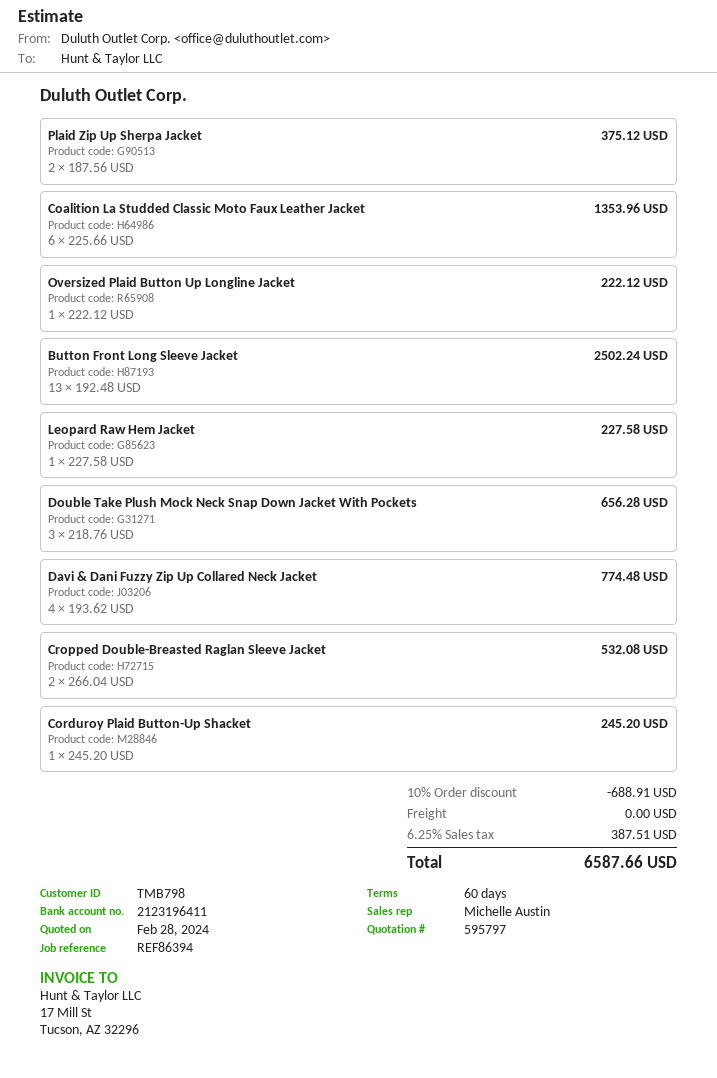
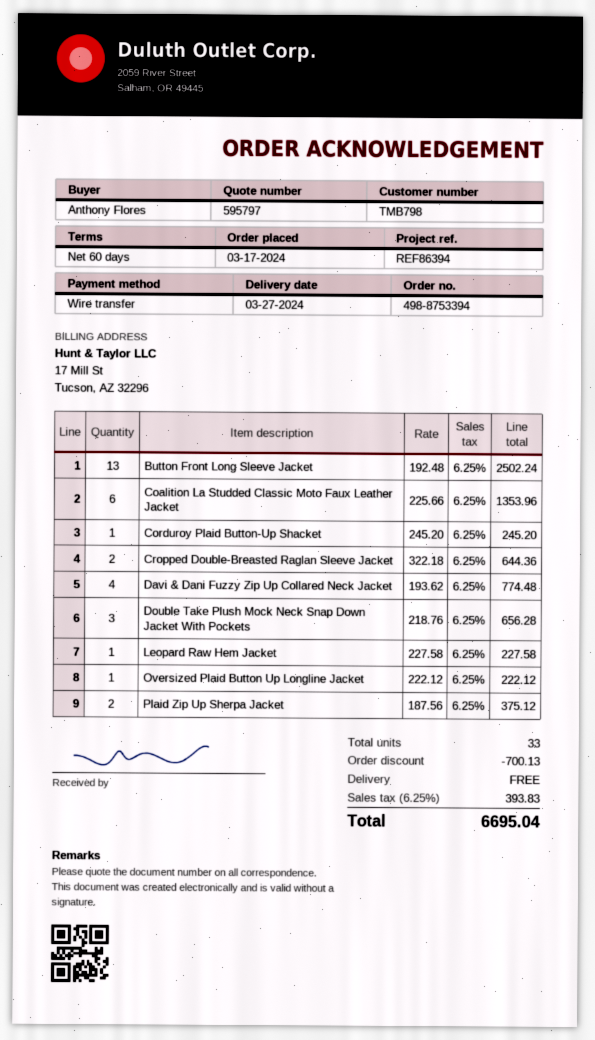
Cropped Double-Breasted Raglan Sleeve Jacket: 2 x 266.04 = 532.08 -> 2 x 322.18 = 644.36
discount: 688.91 -> 700.13
tax: 6.25% = 387.51 -> 6.25% = 393.83
total: 6587.66 -> 6695.04

